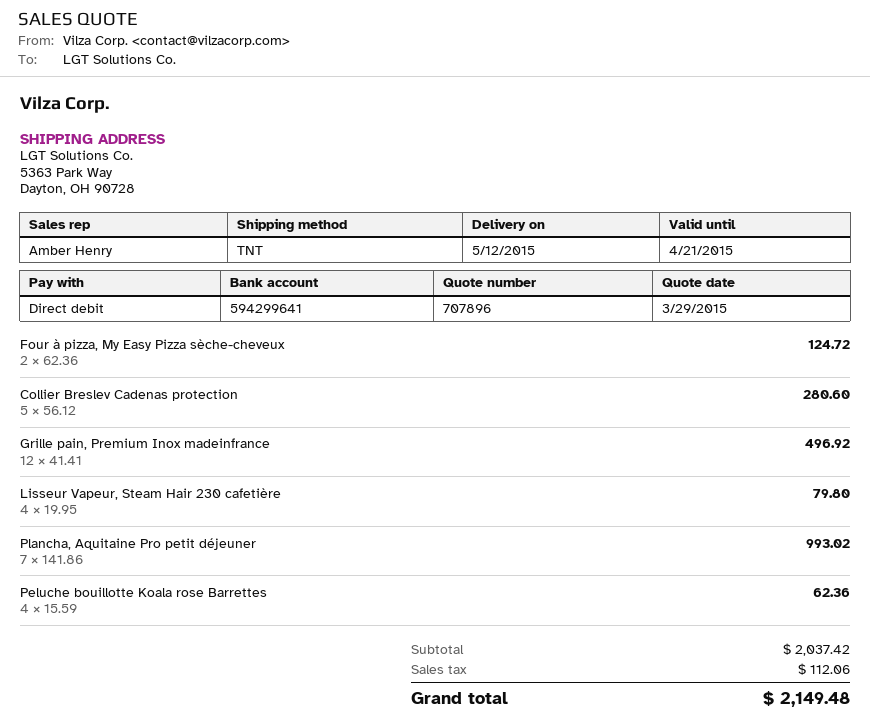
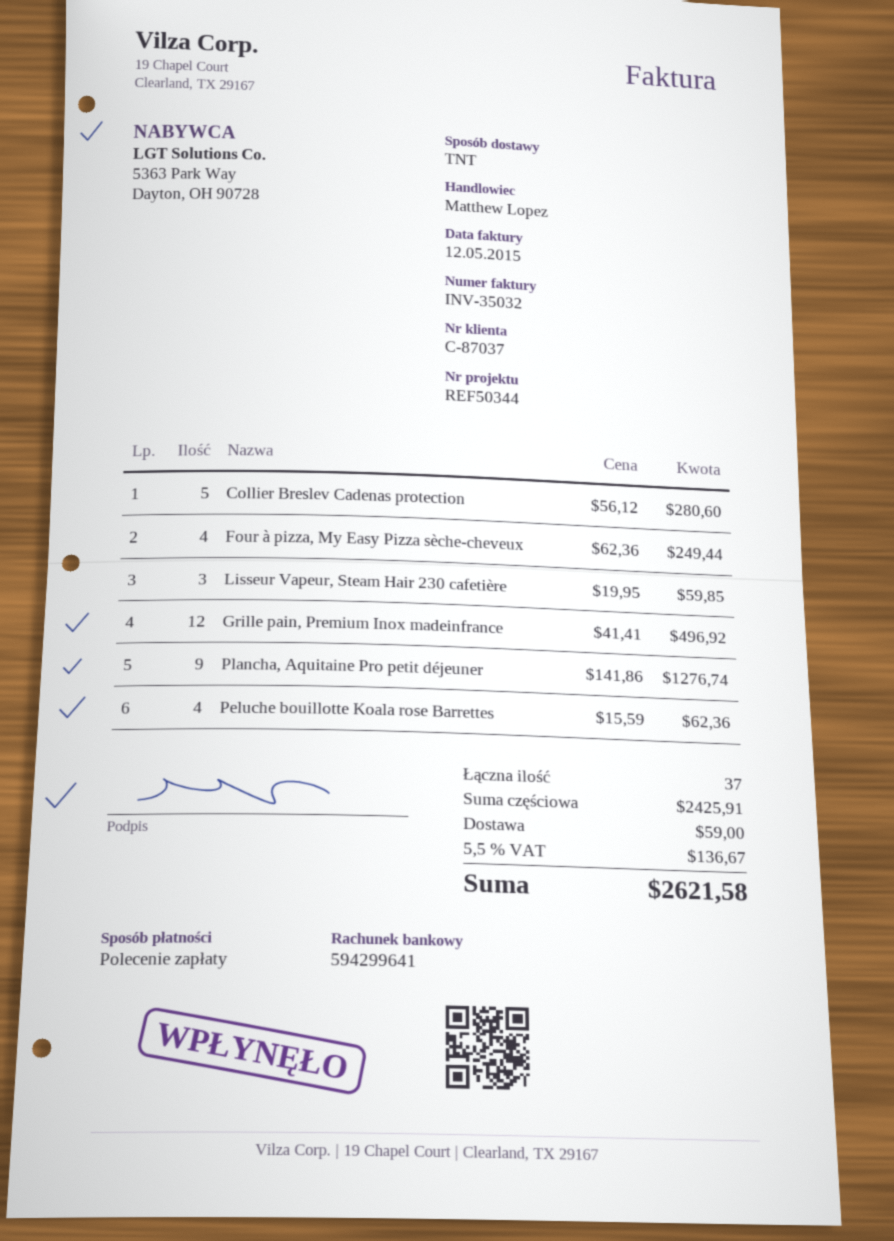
sales rep: Amber Henry -> Matthew Lopez
Four à pizza, My Easy Pizza sèche-cheveux: 2 x 62.36 = 124.72 -> 4 x 62.36 = 249.44
Lisseur Vapeur, Steam Hair 230 cafetière: 4 x 19.95 = 79.80 -> 3 x 19.95 = 59.85
Plancha, Aquitaine Pro petit déjeuner: 7 x 141.86 = 993.02 -> 9 x 141.86 = 1276.74
subtotal: 2037.42 -> 2425.91
shipping: none -> 59.00
tax: 112.06 -> 136.67
total: 2149.48 -> 2621.58

